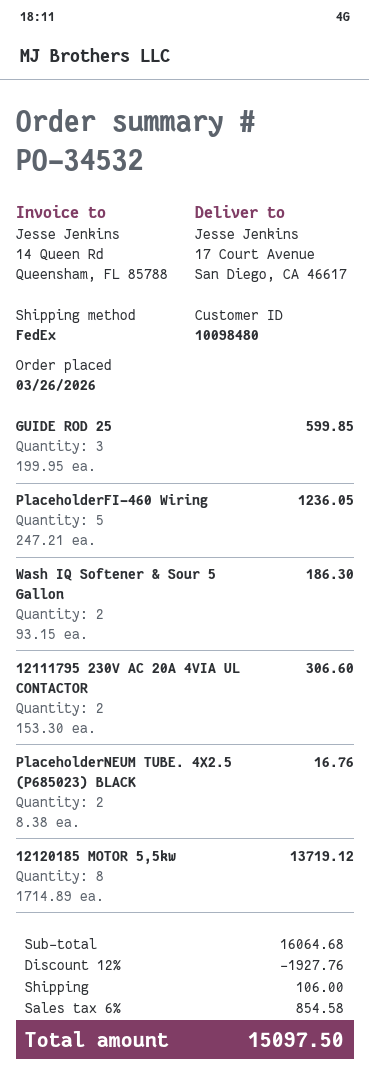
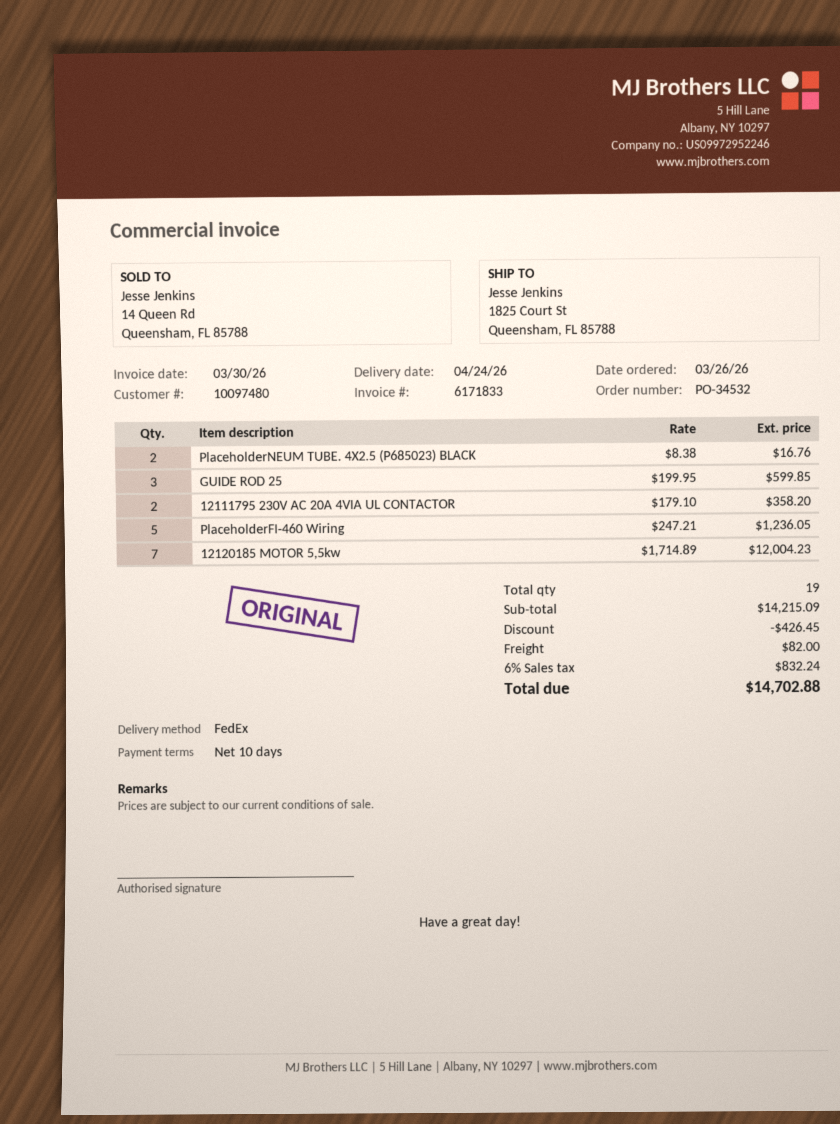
customer number: 10098480 -> 10097480
ship to: 17 Court Avenue, San Diego, CA 46617 -> 1825 Court St, Queensham, FL 85788
Wash IQ Softener & Sour 5 Gallon: 2 x 93.15 = 186.30 -> none
12111795 230V AC 20A 4VIA UL CONTACTOR: 2 x 153.30 = 306.60 -> 2 x 179.10 = 358.20
12120185 MOTOR 5,5kw: 8 x 1714.89 = 13719.12 -> 7 x 1714.89 = 12004.23
subtotal: 16064.68 -> 14215.09
discount: 1927.76 -> 426.45
shipping: 106.00 -> 82.00
tax: 6% = 854.58 -> 6% = 832.24
total: 15097.50 -> 14702.88

